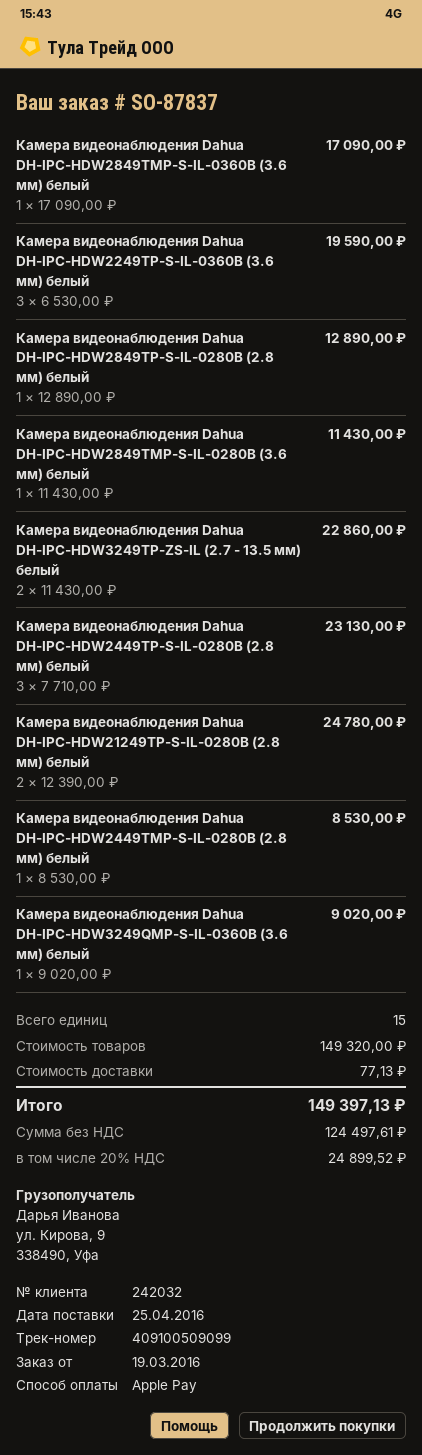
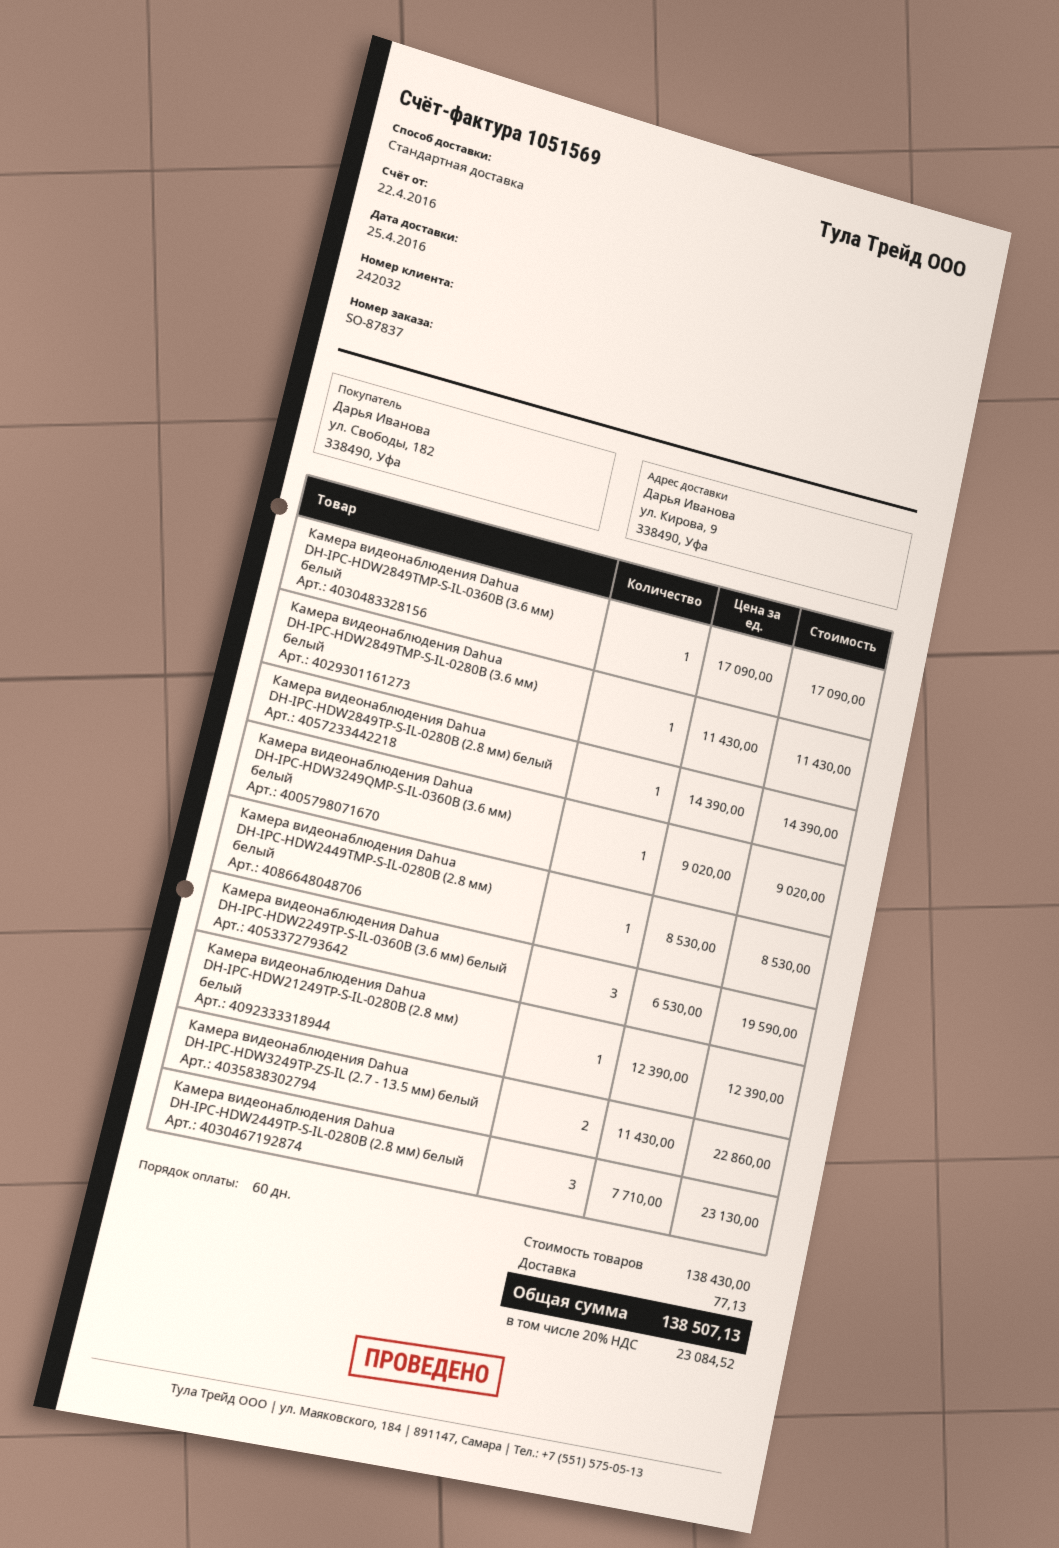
Камера видеонаблюдения Dahua DH-IPC-HDW2849TP-S-IL-0280B (2.8 мм) белый: 1 x 12890.00 = 12890.00 -> 1 x 14390.00 = 14390.00
Камера видеонаблюдения Dahua DH-IPC-HDW21249TP-S-IL-0280B (2.8 мм) белый: 2 x 12390.00 = 24780.00 -> 1 x 12390.00 = 12390.00
subtotal: 149320.00 -> 138430.00
tax: 20% = 24899.52 -> 20% = 23084.52
total: 149397.13 -> 138507.13

